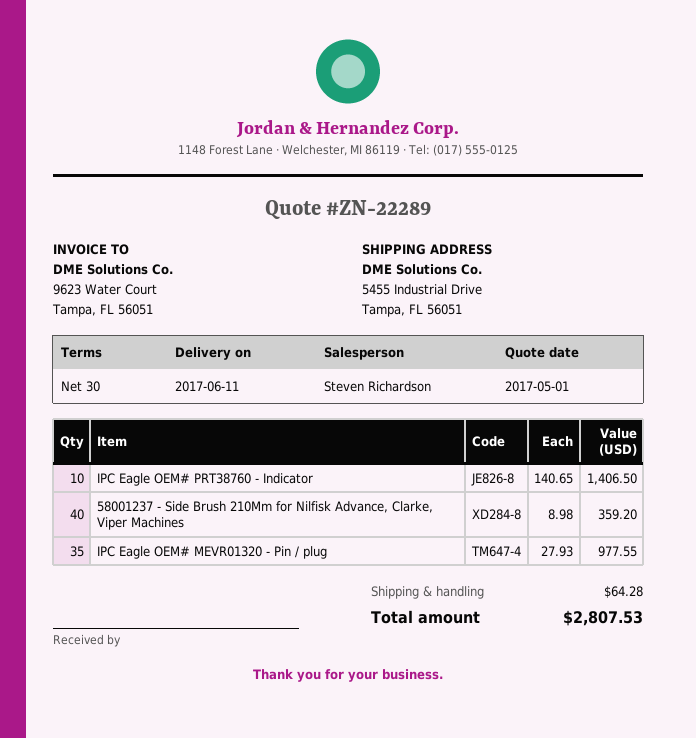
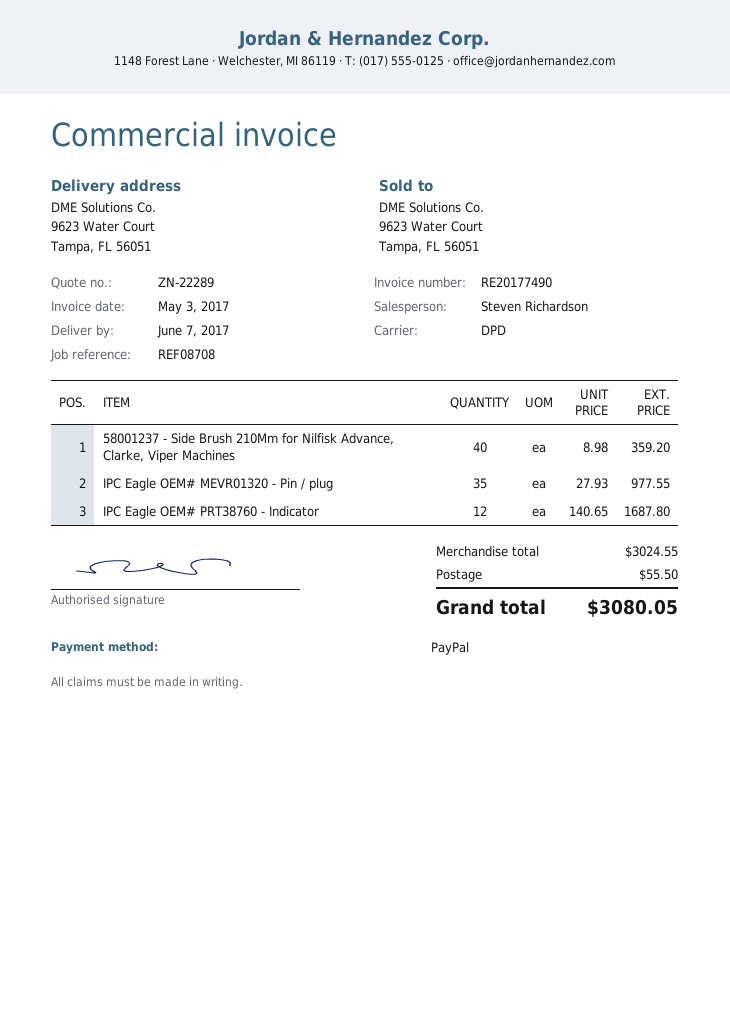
delivery date: 2017-06-11 -> 2017-06-07
ship to: 5455 Industrial Drive, Tampa, FL 56051 -> 9623 Water Court, Tampa, FL 56051
IPC Eagle OEM# PRT38760 - Indicator: 10 x 140.65 = 1406.50 -> 12 x 140.65 = 1687.80
shipping: 64.28 -> 55.50
total: 2807.53 -> 3080.05

